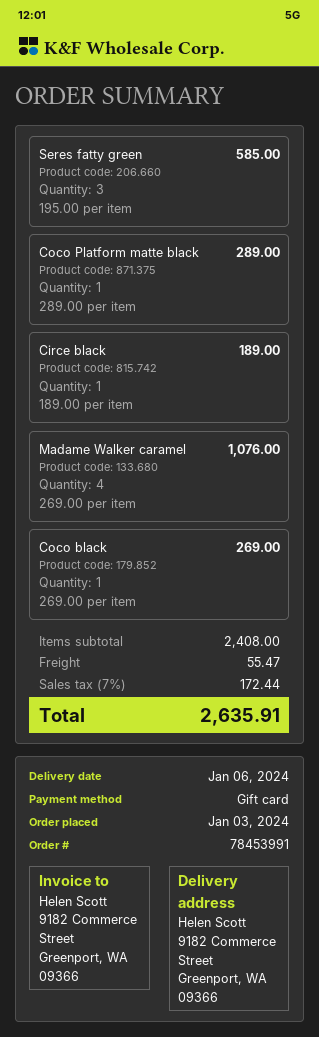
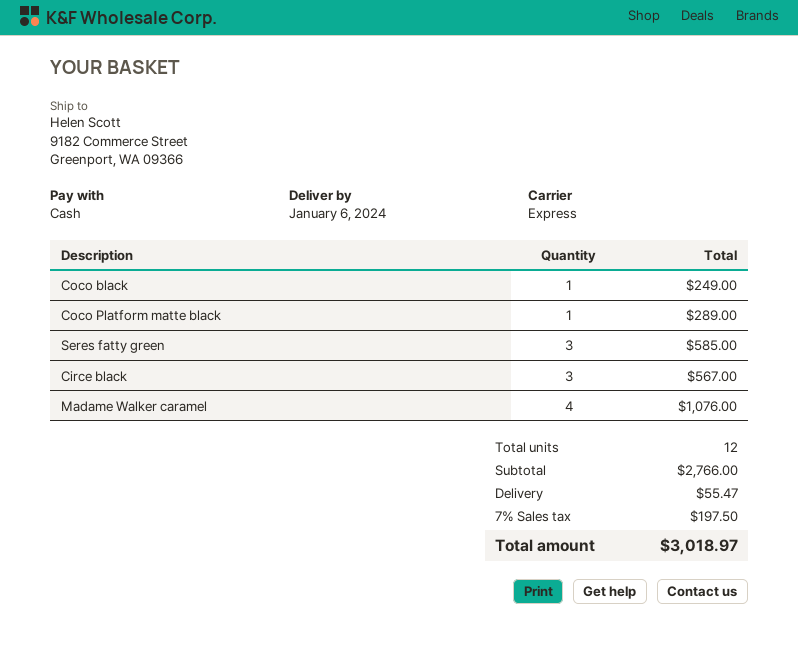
payment method: gift card -> cash
Circe black: 1 for 189.00 -> 3 for 567.00
Coco black: 1 for 269.00 -> 1 for 249.00
subtotal: 2408.00 -> 2766.00
tax: 7% = 172.44 -> 7% = 197.50
total: 2635.91 -> 3018.97

